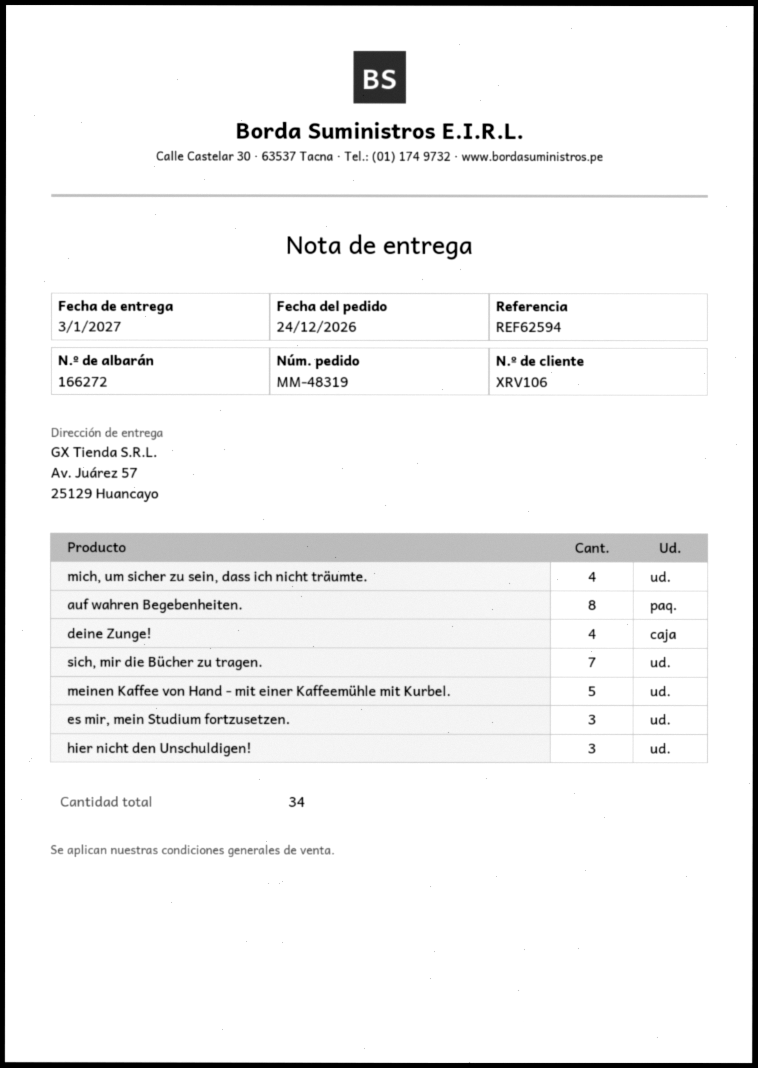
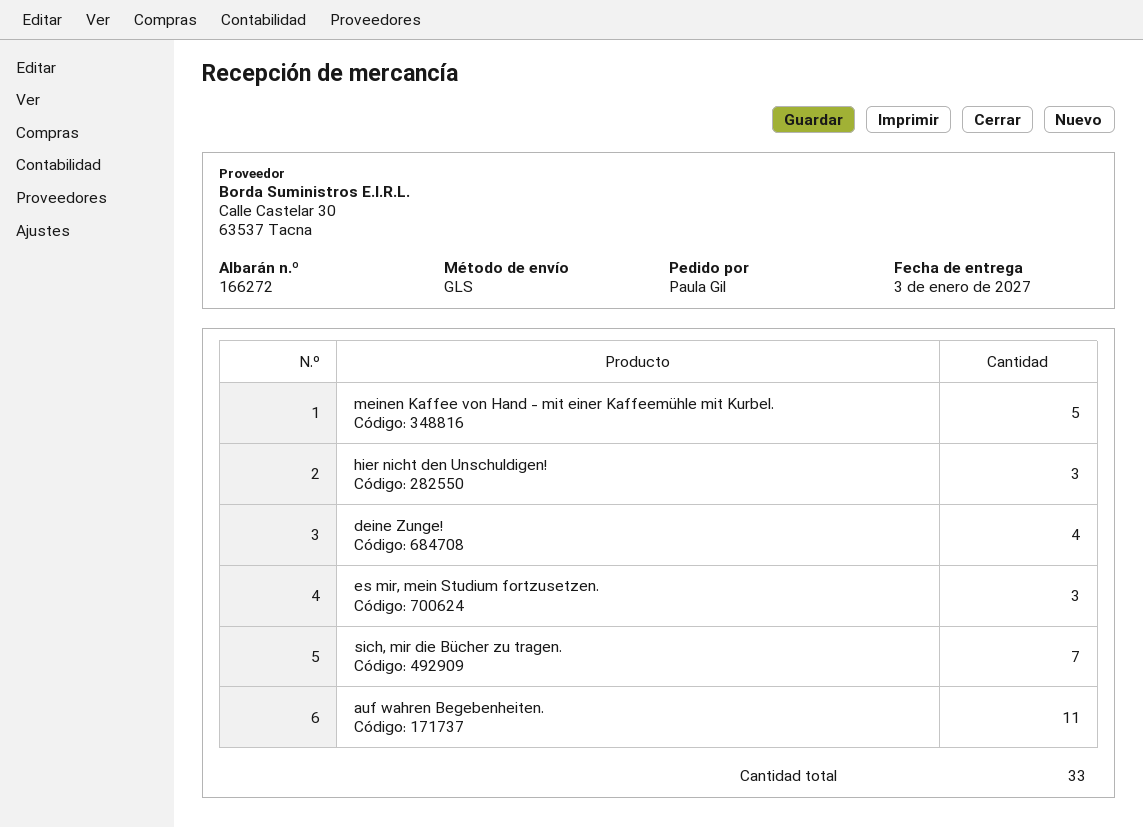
mich, um sicher zu sein, dass ich nicht träumte.: 4 -> none
auf wahren Begebenheiten.: 8 -> 11
total quantity: 34 -> 33

